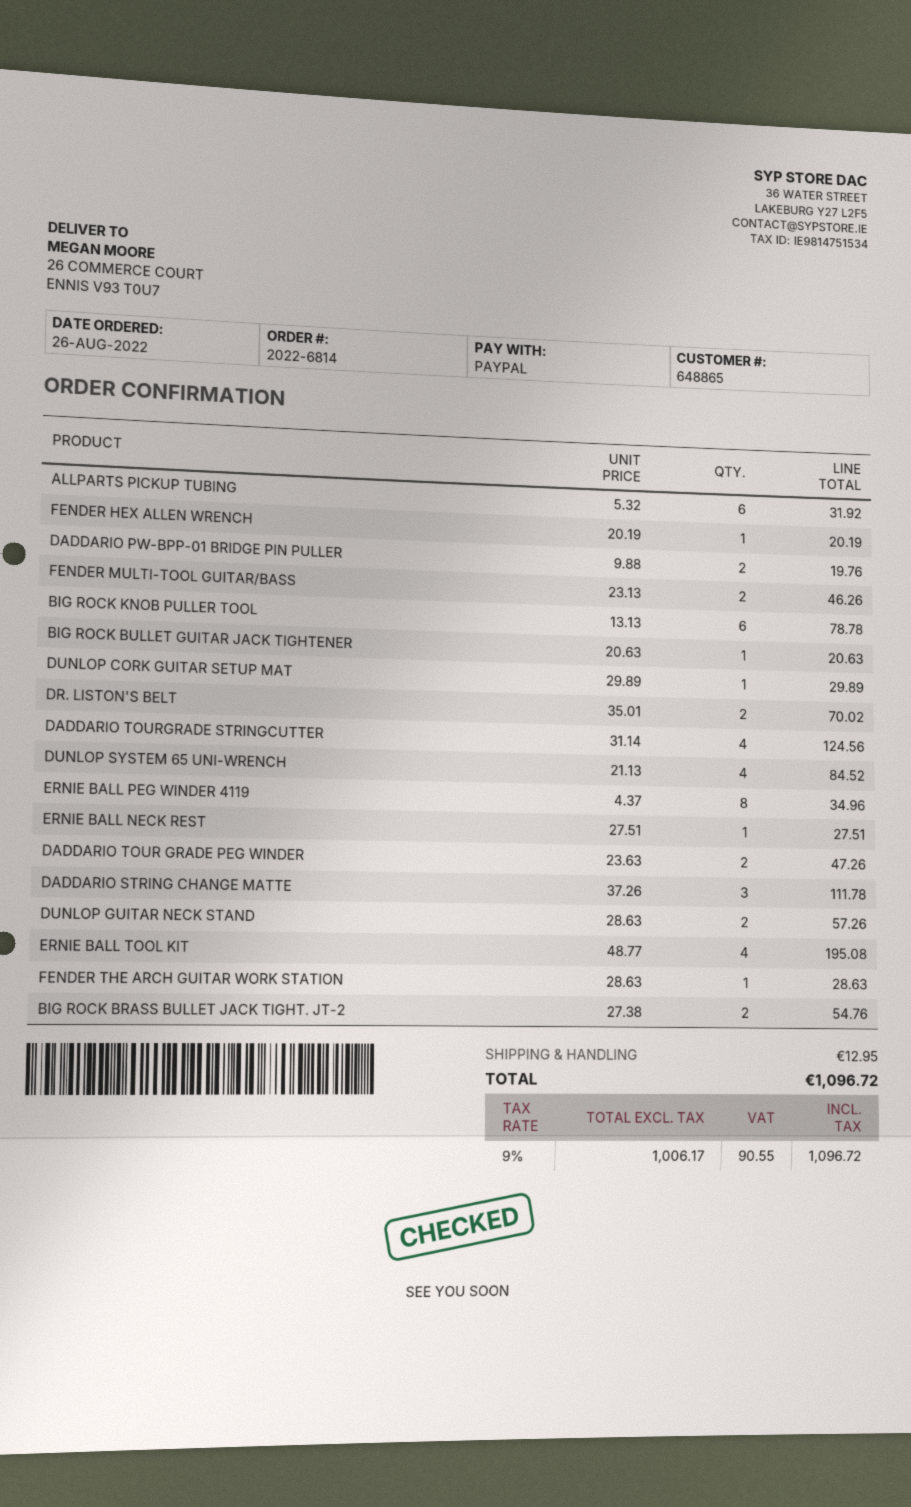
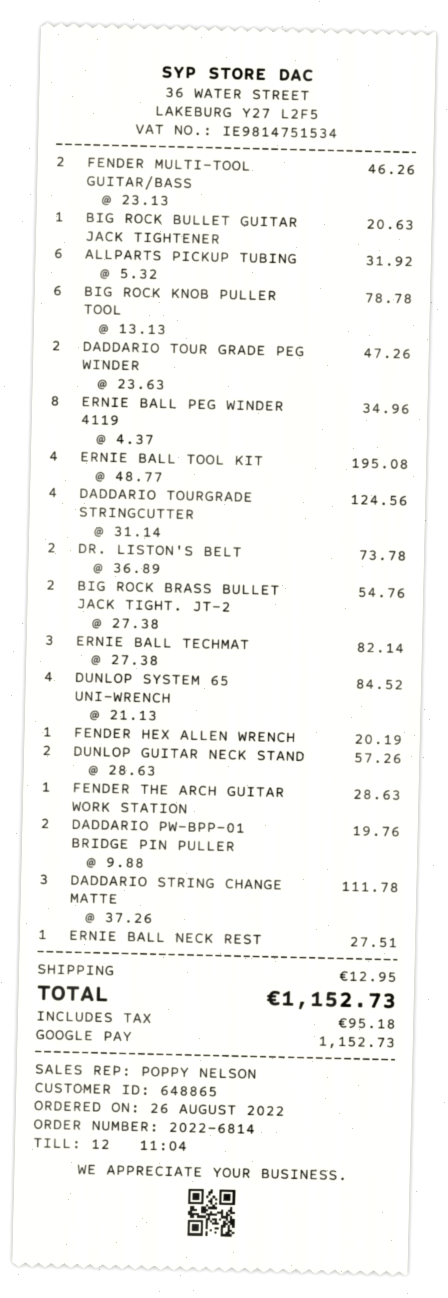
payment method: PayPal -> Google Pay
DUNLOP CORK GUITAR SETUP MAT: 1 x 29.89 = 29.89 -> none
DR. LISTON'S BELT: 2 x 35.01 = 70.02 -> 2 x 36.89 = 73.78
ERNIE BALL TECHMAT: none -> 3 x 27.38 = 82.14
tax: 90.55 -> 95.18
total: 1096.72 -> 1152.73

